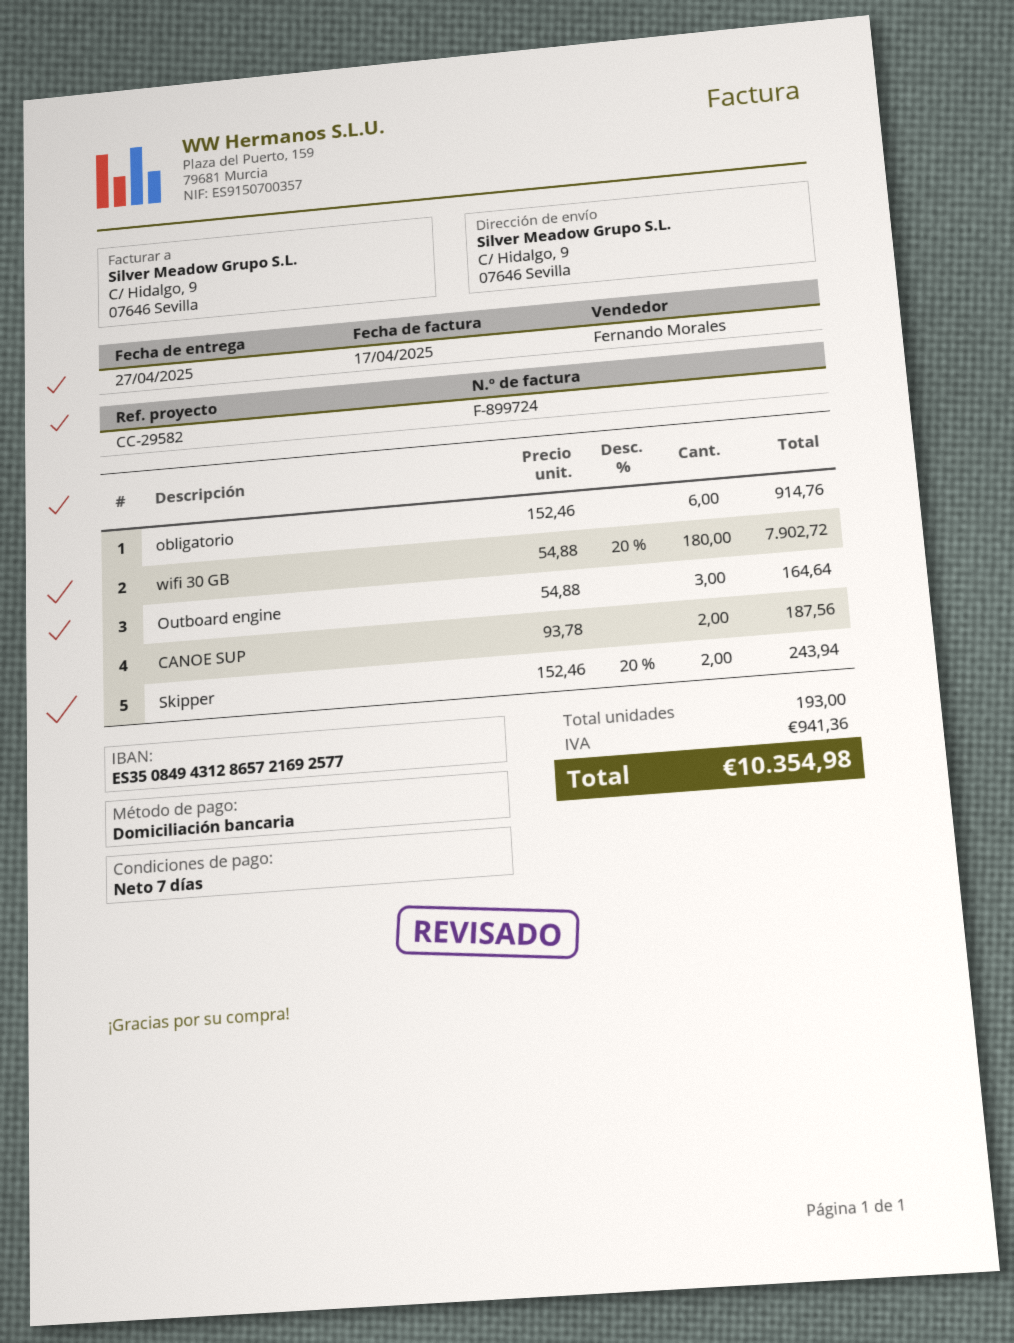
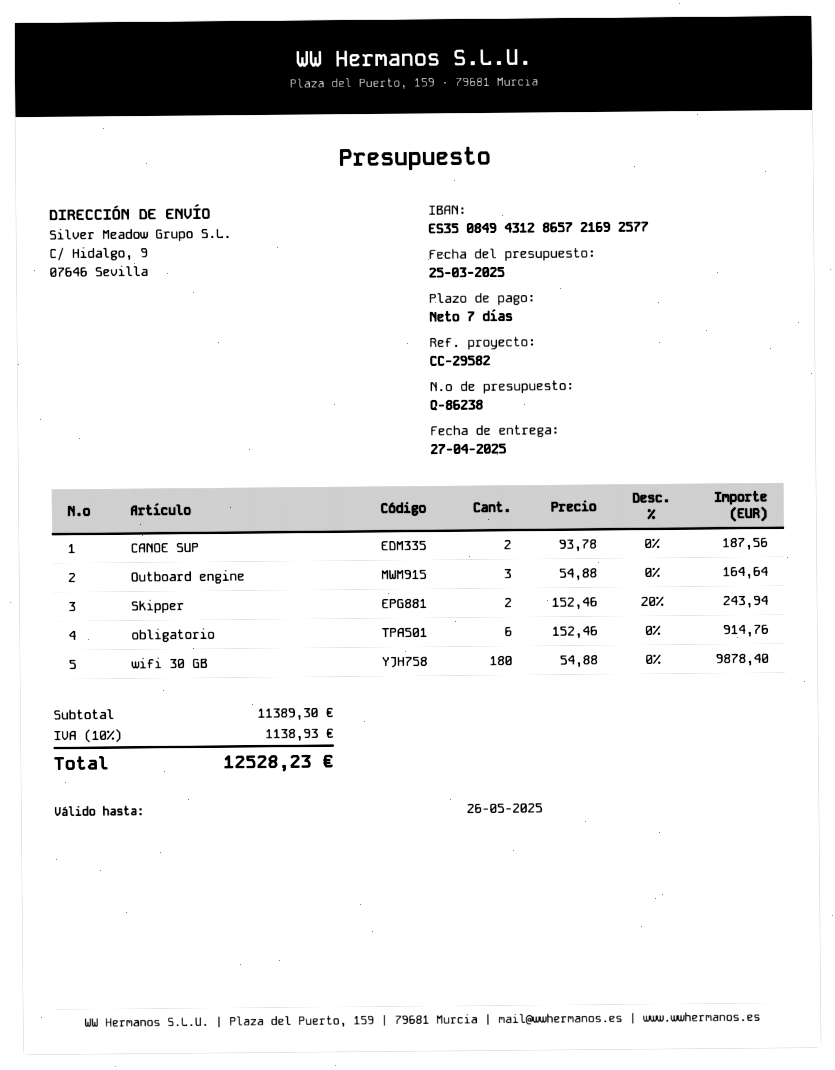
wifi 30 GB: 180 x 54.88 - 20% = 7902.72 -> 180 x 54.88 = 9878.40
tax: 941.36 -> 1138.93
total: 10354.98 -> 12528.23

